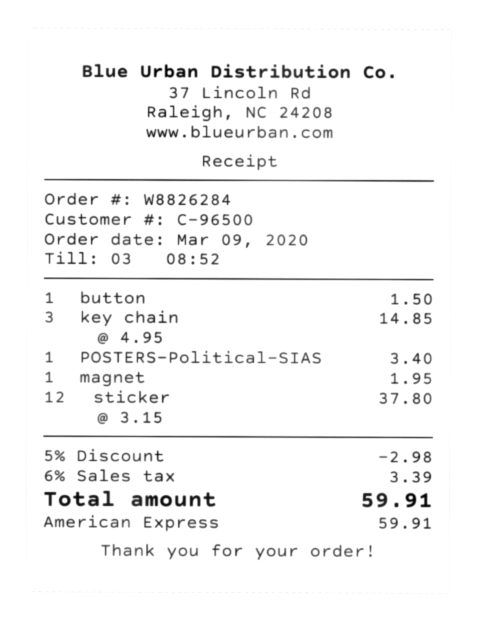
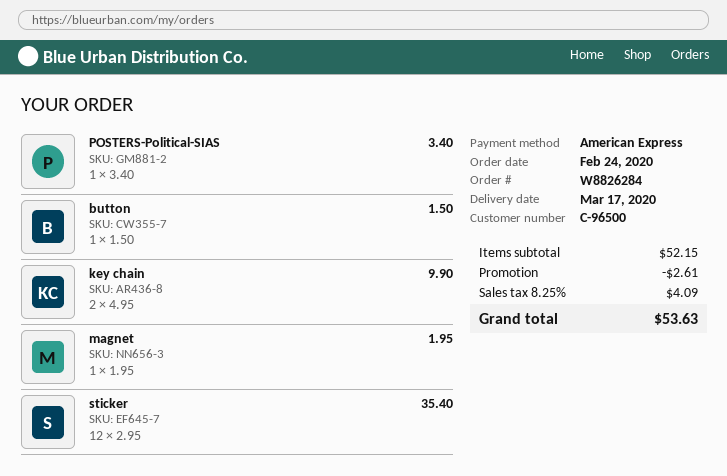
order date: 2020-03-09 -> 2020-02-24
key chain: 3 x 4.95 = 14.85 -> 2 x 4.95 = 9.90
sticker: 12 x 3.15 = 37.80 -> 12 x 2.95 = 35.40
discount: 2.98 -> 2.61
tax: 6% = 3.39 -> 8.25% = 4.09
total: 59.91 -> 53.63

